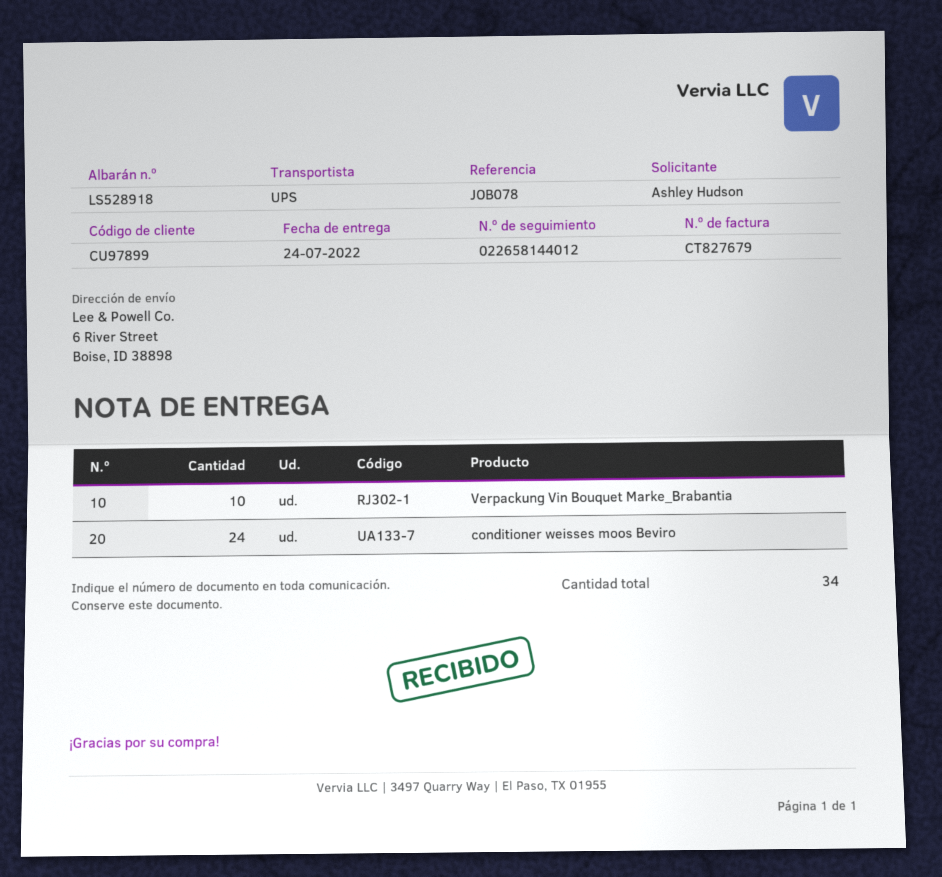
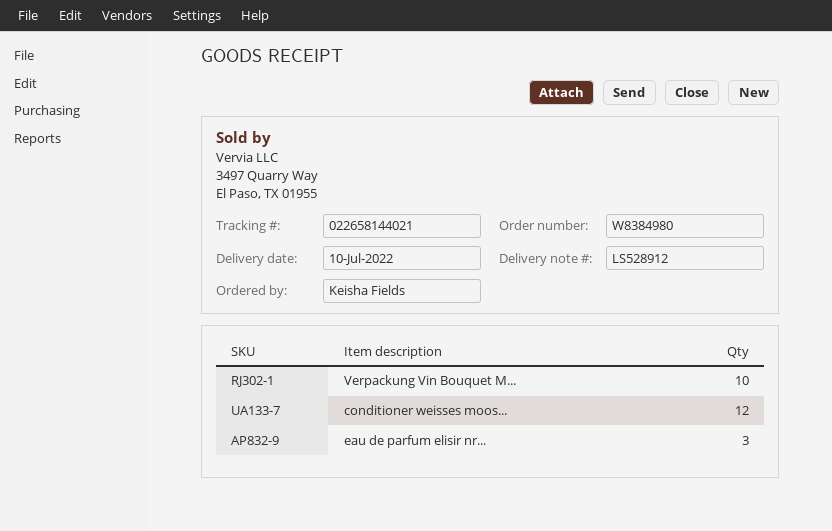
delivery note number: LS528918 -> LS528912
delivery date: 2022-07-24 -> 2022-07-10
ordered by: Ashley Hudson -> Keisha Fields
tracking number: 022658144012 -> 022658144021
conditioner weisses moos Beviro: 24 -> 12
eau de parfum elisir nr...: none -> 3

